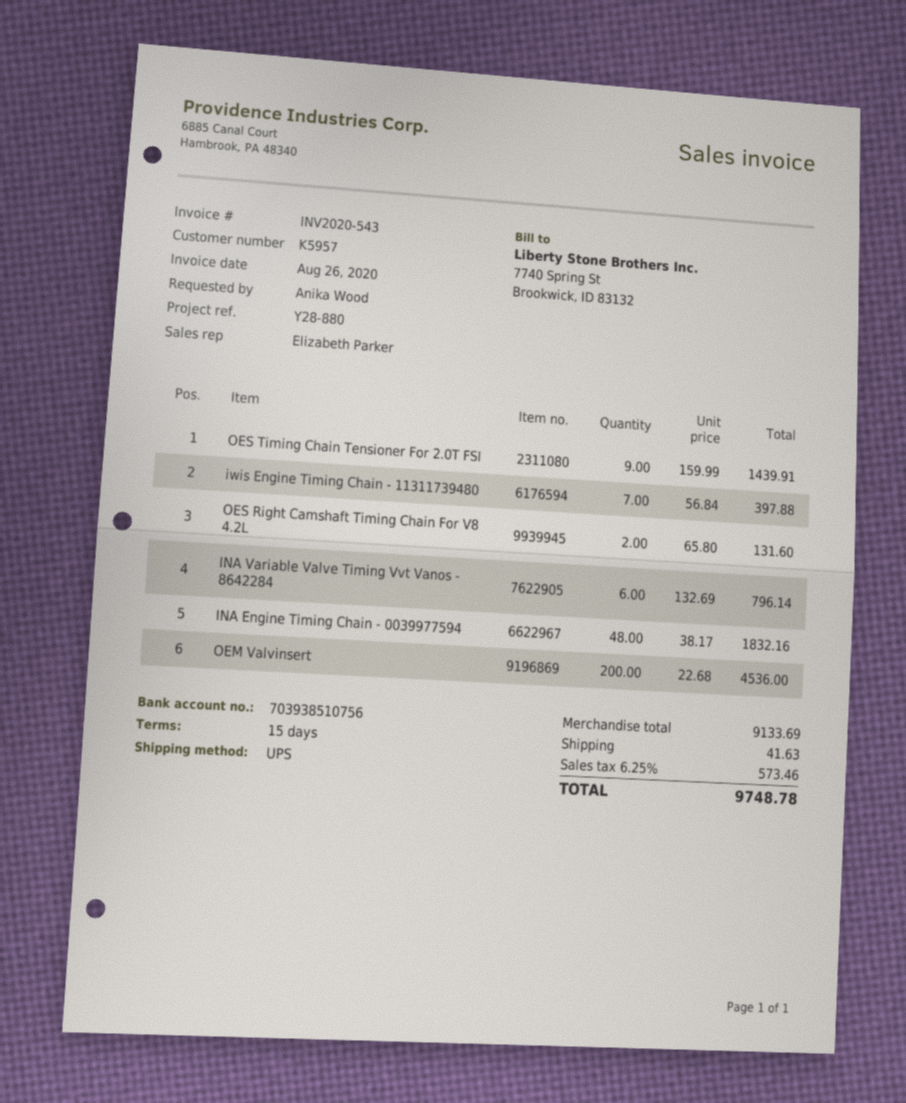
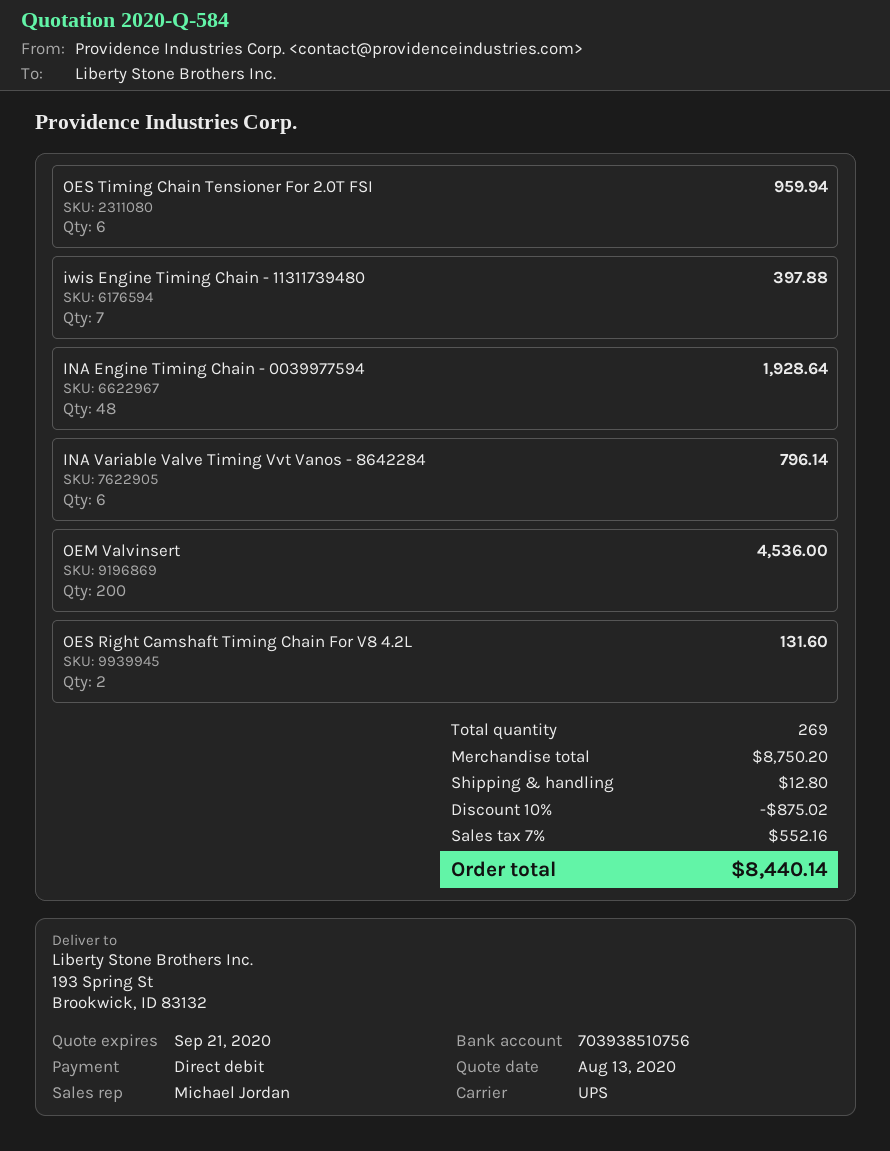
sales rep: Elizabeth Parker -> Michael Jordan
OES Timing Chain Tensioner For 2.0T FSI: 9 for 1439.91 -> 6 for 959.94
INA Engine Timing Chain - 0039977594: 48 for 1832.16 -> 48 for 1928.64
subtotal: 9133.69 -> 8750.20
discount: none -> 10% = 875.02
shipping: 41.63 -> 12.80
tax: 6.25% = 573.46 -> 7% = 552.16
total: 9748.78 -> 8440.14

